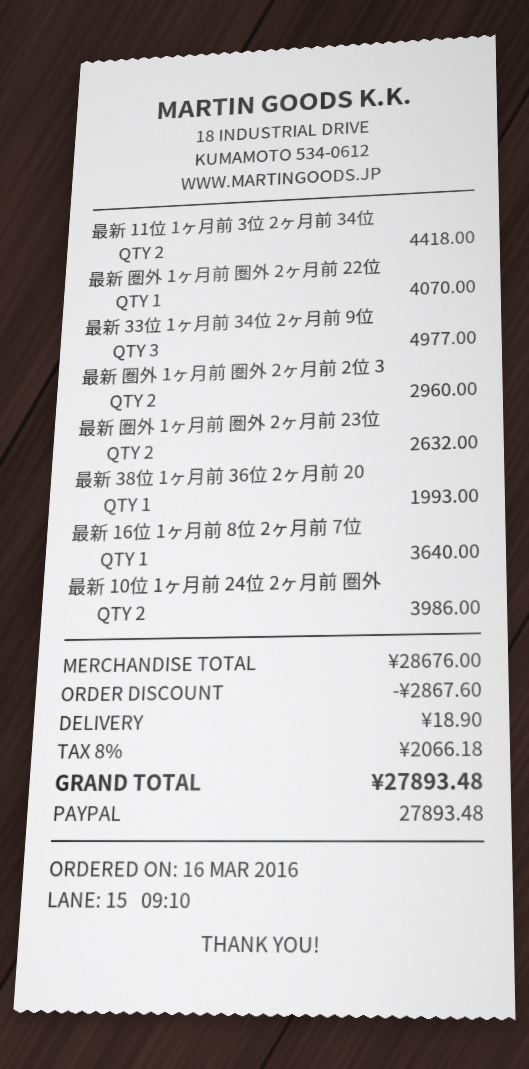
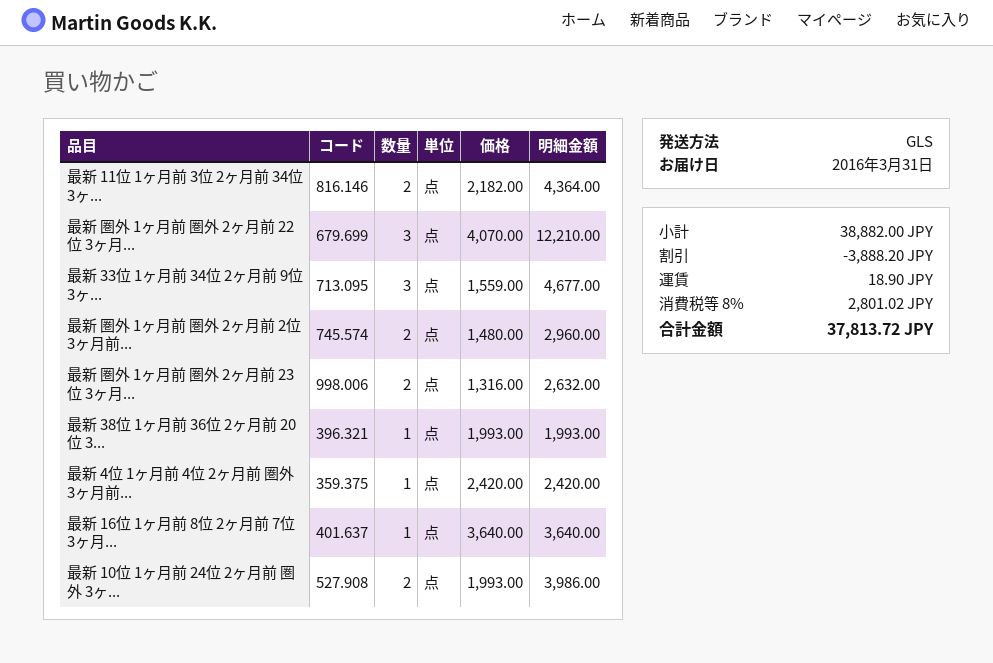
最新 11位 1ヶ月前 3位 2ヶ月前 34位: 2 for 4418.00 -> 2 for 4364.00
最新 圏外 1ヶ月前 圏外 2ヶ月前 22位: 1 for 4070.00 -> 3 for 12210.00
最新 33位 1ヶ月前 34位 2ヶ月前 9位: 3 for 4977.00 -> 3 for 4677.00
最新 4位 1ヶ月前 4位 2ヶ月前 圏外 3ヶ月前...: none -> 1 for 2420.00
subtotal: 28676.00 -> 38882.00
discount: 2867.60 -> 3888.20
tax: 8% = 2066.18 -> 8% = 2801.02
total: 27893.48 -> 37813.72

